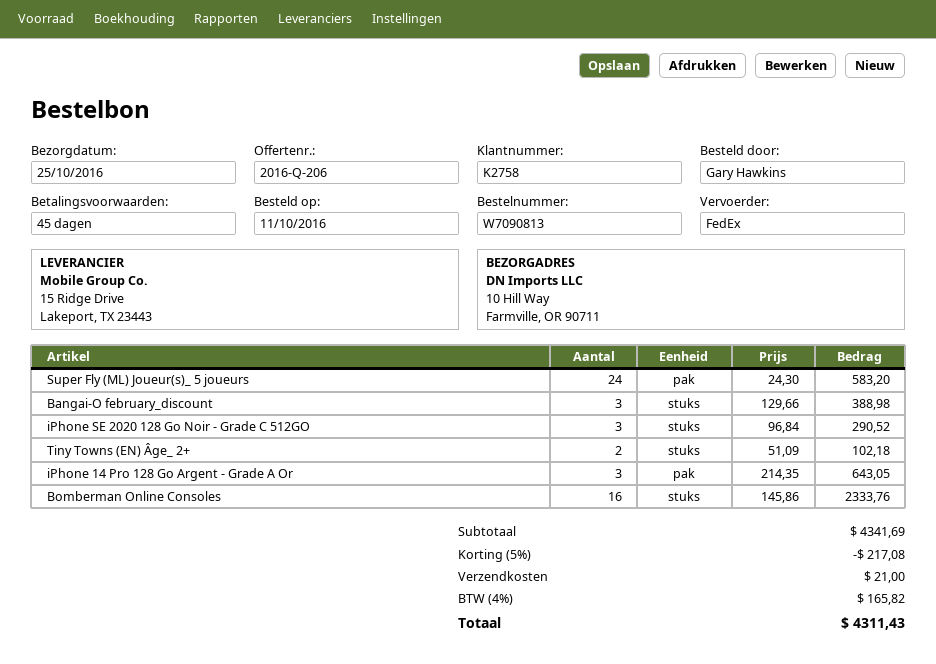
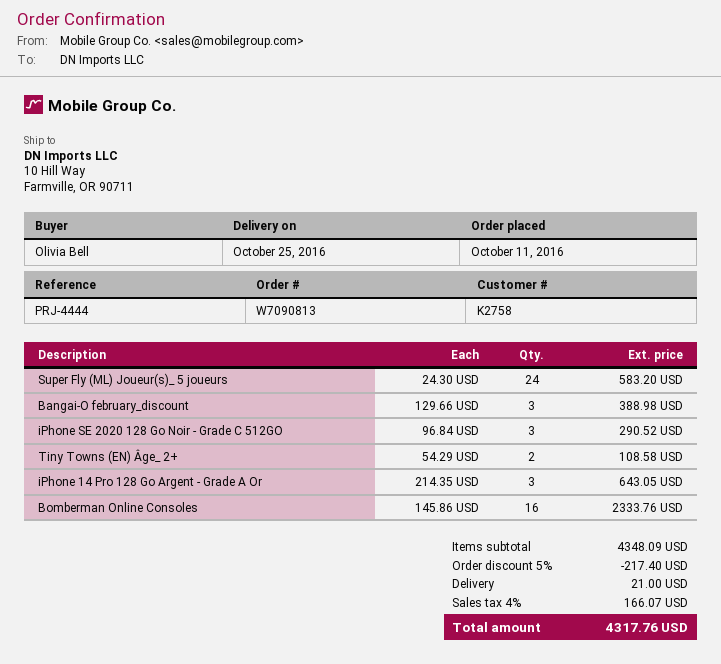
ordered by: Gary Hawkins -> Olivia Bell
Tiny Towns (EN) Âge_ 2+: 2 x 51.09 = 102.18 -> 2 x 54.29 = 108.58
subtotal: 4341.69 -> 4348.09
discount: 5% = 217.08 -> 5% = 217.40
tax: 4% = 165.82 -> 4% = 166.07
total: 4311.43 -> 4317.76

